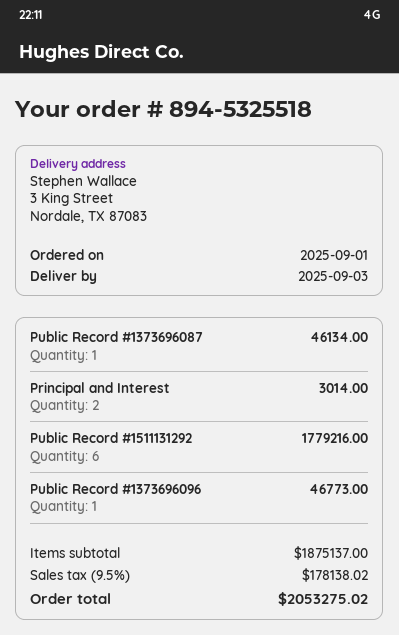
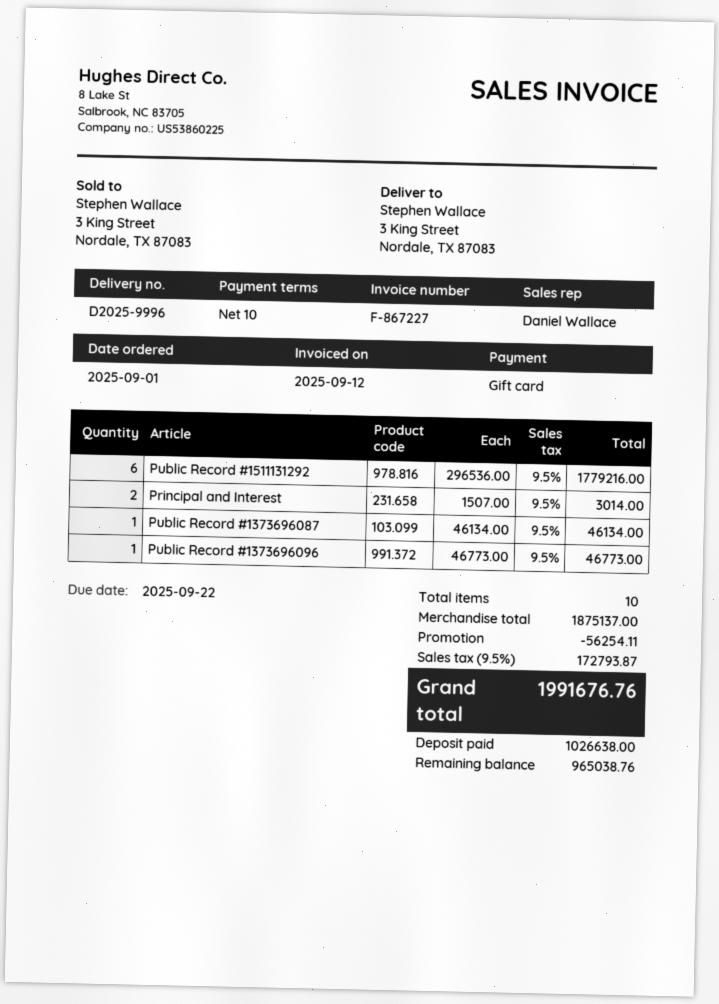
discount: none -> 56254.11
tax: 9.5% = 178138.02 -> 9.5% = 172793.87
total: 2053275.02 -> 1991676.76

